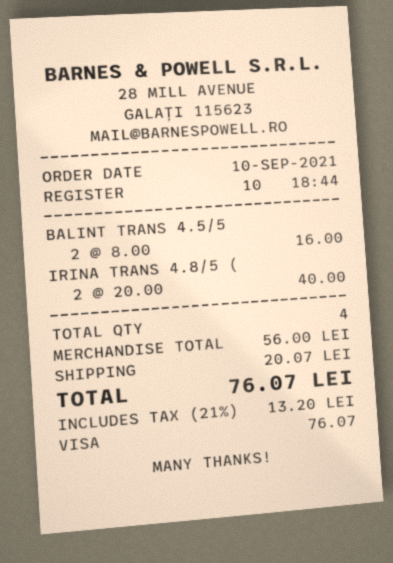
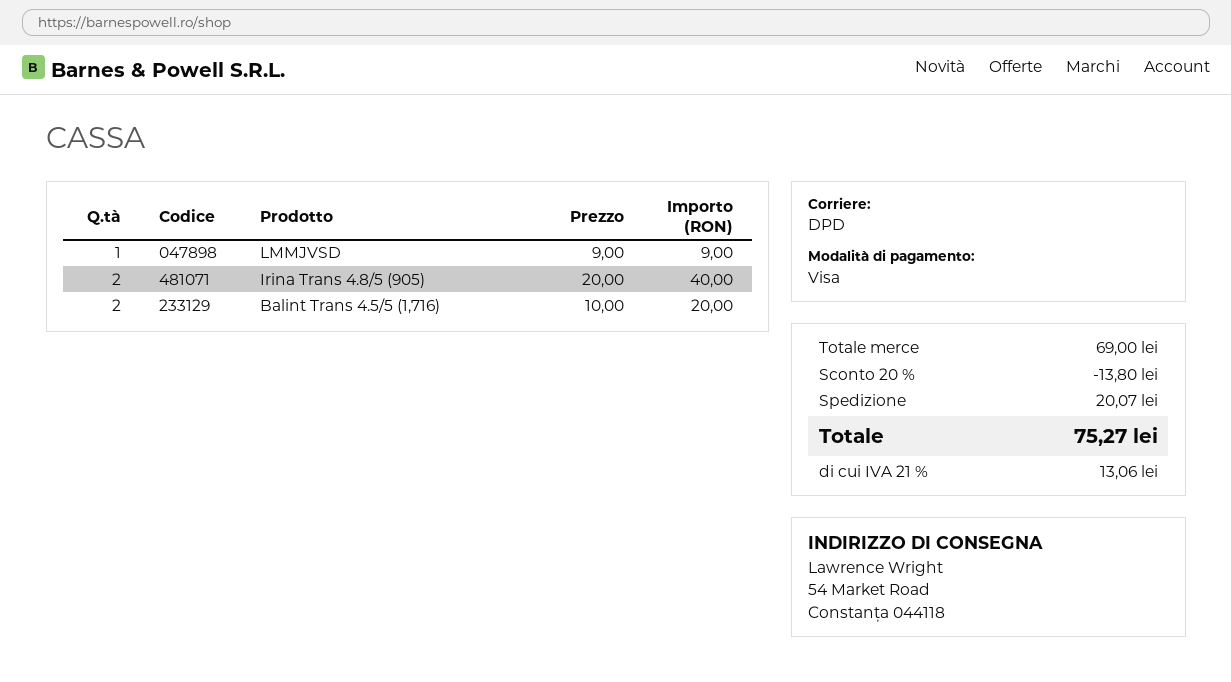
BALINT TRANS 4.5/5: 2 x 8.00 = 16.00 -> 2 x 10.00 = 20.00
LMMJVSD: none -> 1 x 9.00 = 9.00
subtotal: 56.00 -> 69.00
discount: none -> 20% = 13.80
tax: 21% = 13.20 -> 21% = 13.06
total: 76.07 -> 75.27

